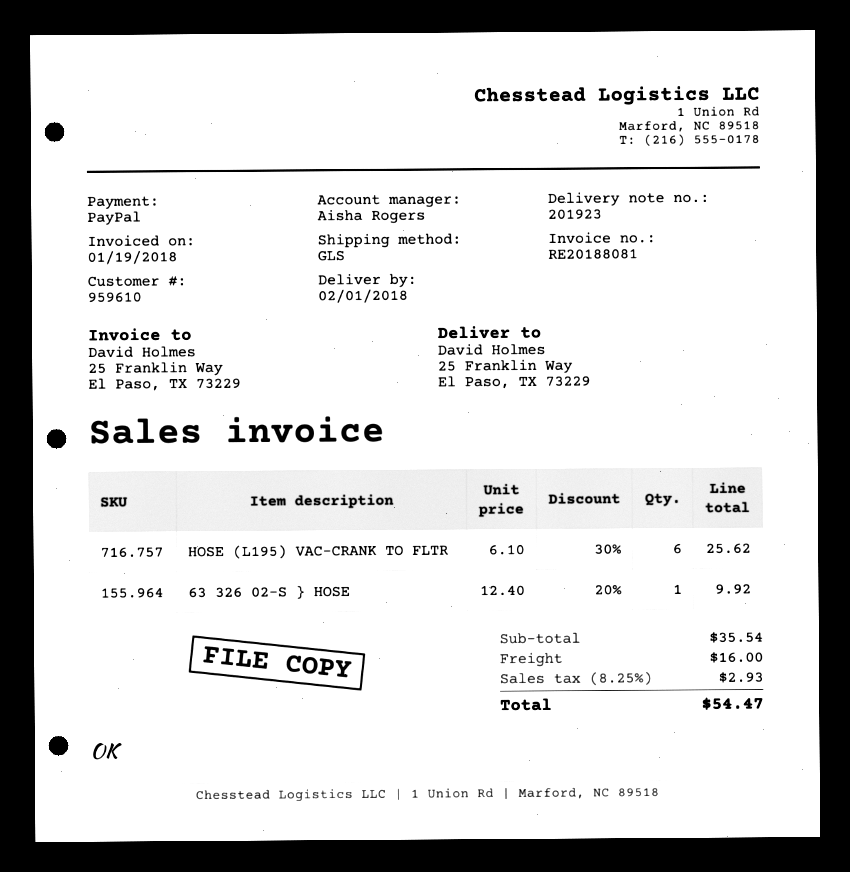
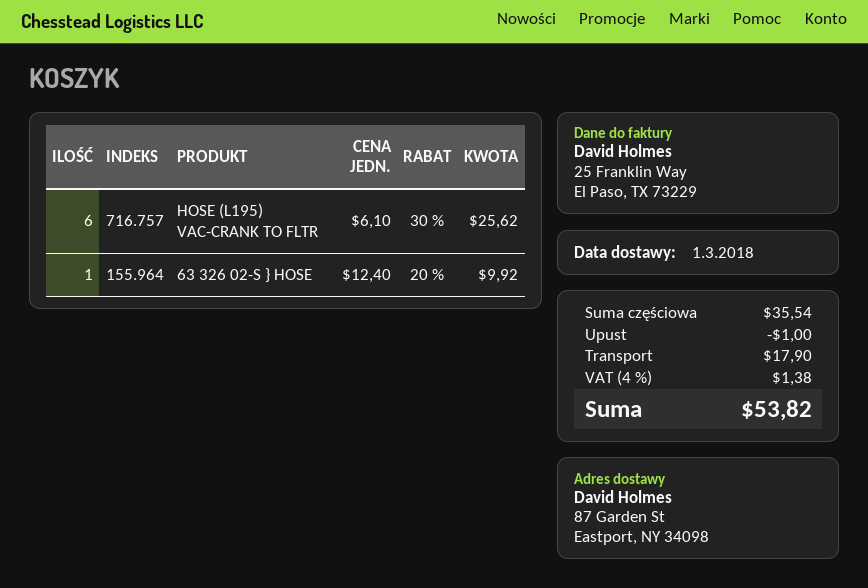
delivery date: 2018-02-01 -> 2018-03-01
ship to: 25 Franklin Way, El Paso, TX 73229 -> 87 Garden St, Eastport, NY 34098
discount: none -> 1.00
shipping: 16.00 -> 17.90
tax: 8.25% = 2.93 -> 4% = 1.38
total: 54.47 -> 53.82

